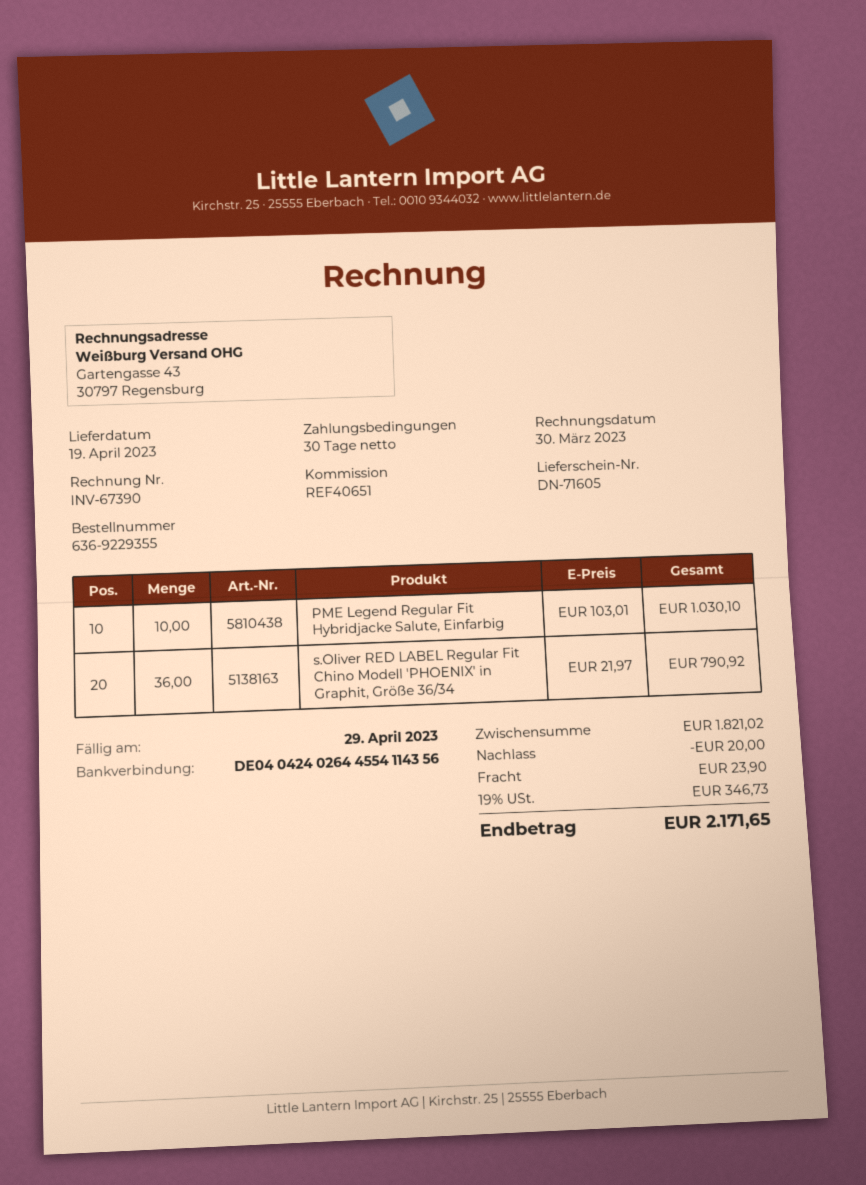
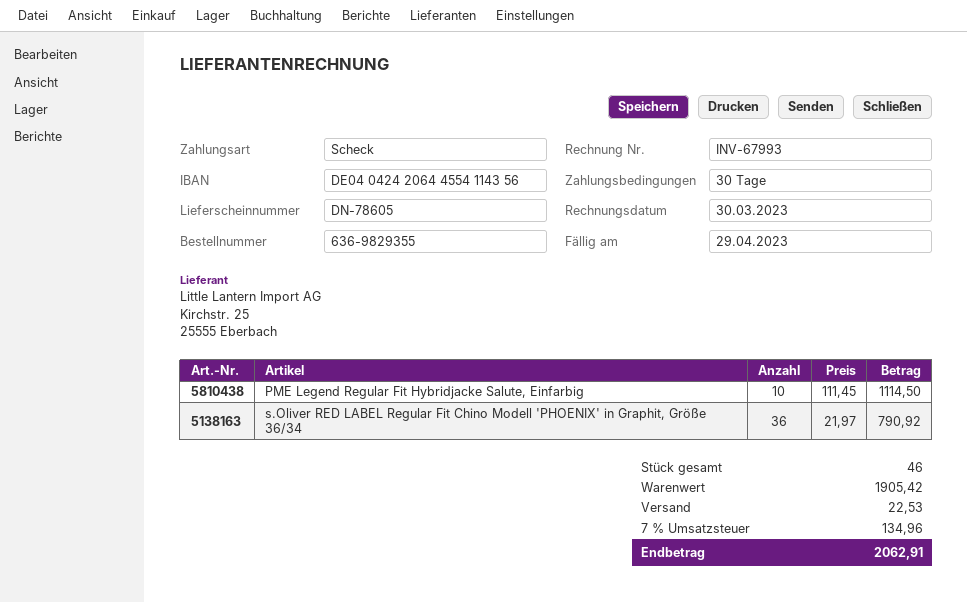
order number: 636-9229355 -> 636-9829355
delivery note number: DN-71605 -> DN-78605
invoice number: INV-67390 -> INV-67993
bank account: DE04042402644554114356 -> DE04042420644554114356
PME Legend Regular Fit Hybridjacke Salute, Einfarbig: 10 x 103.01 = 1030.10 -> 10 x 111.45 = 1114.50
subtotal: 1821.02 -> 1905.42
discount: 20.00 -> none
shipping: 23.90 -> 22.53
tax: 19% = 346.73 -> 7% = 134.96
total: 2171.65 -> 2062.91

